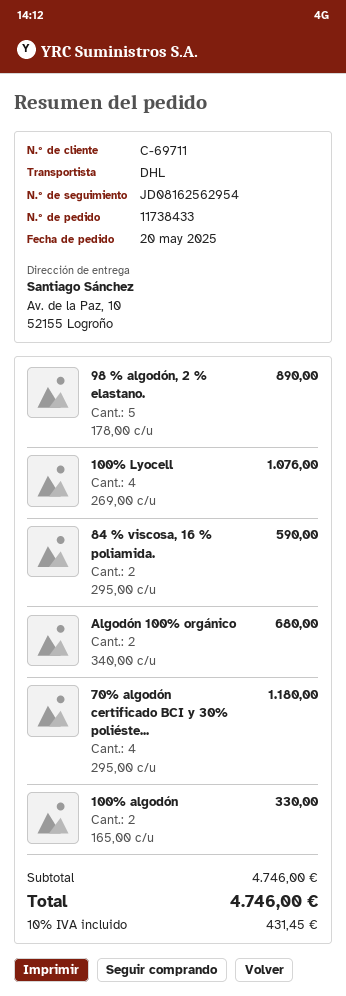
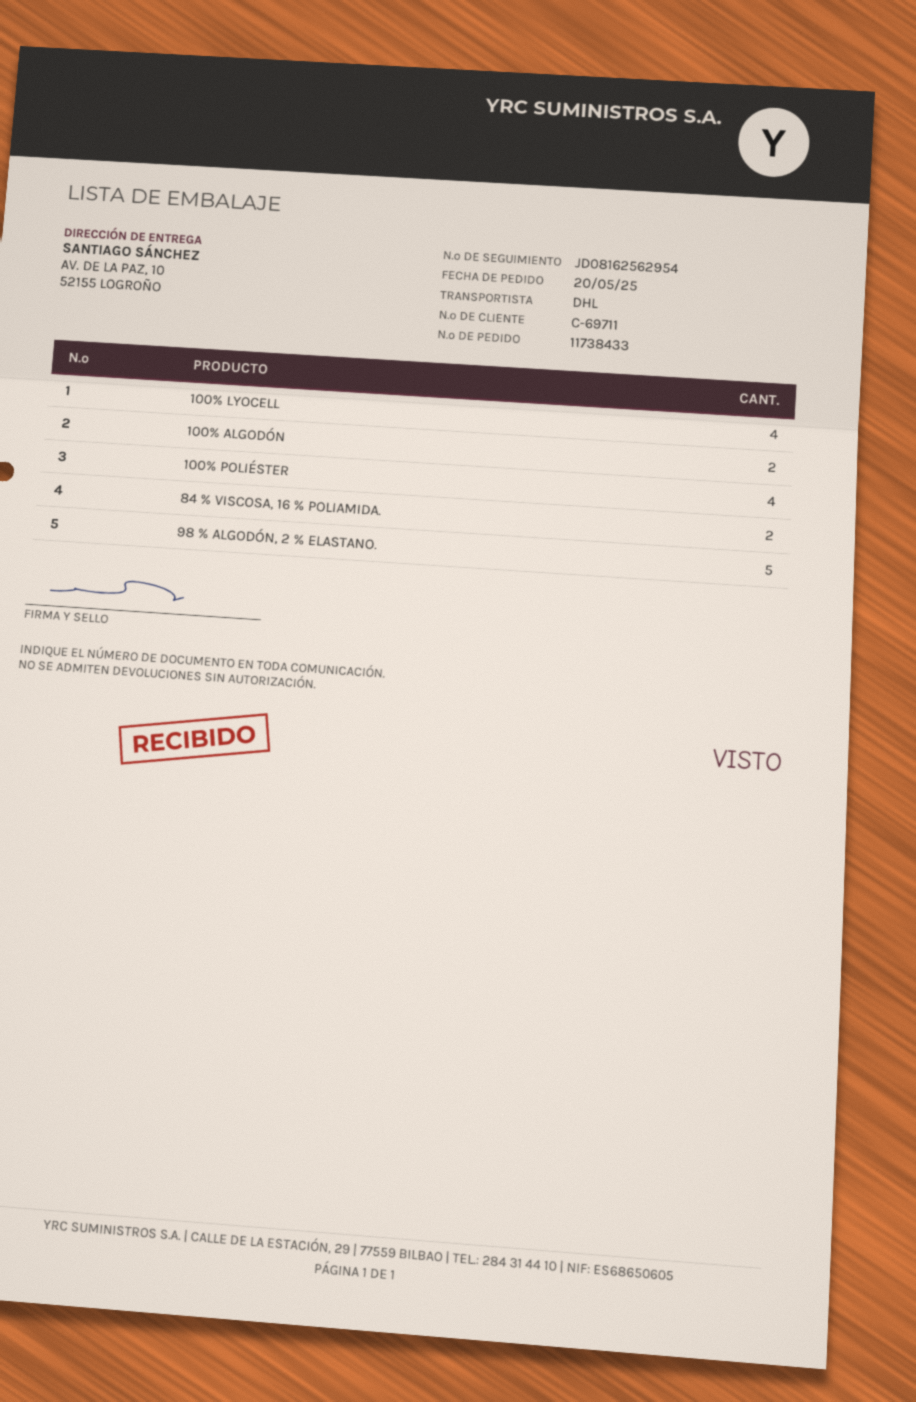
Algodón 100% orgánico: 2 -> none
70% algodón certificado BCI y 30% poliéste...: 4 -> none
100% POLIÉSTER: none -> 4

